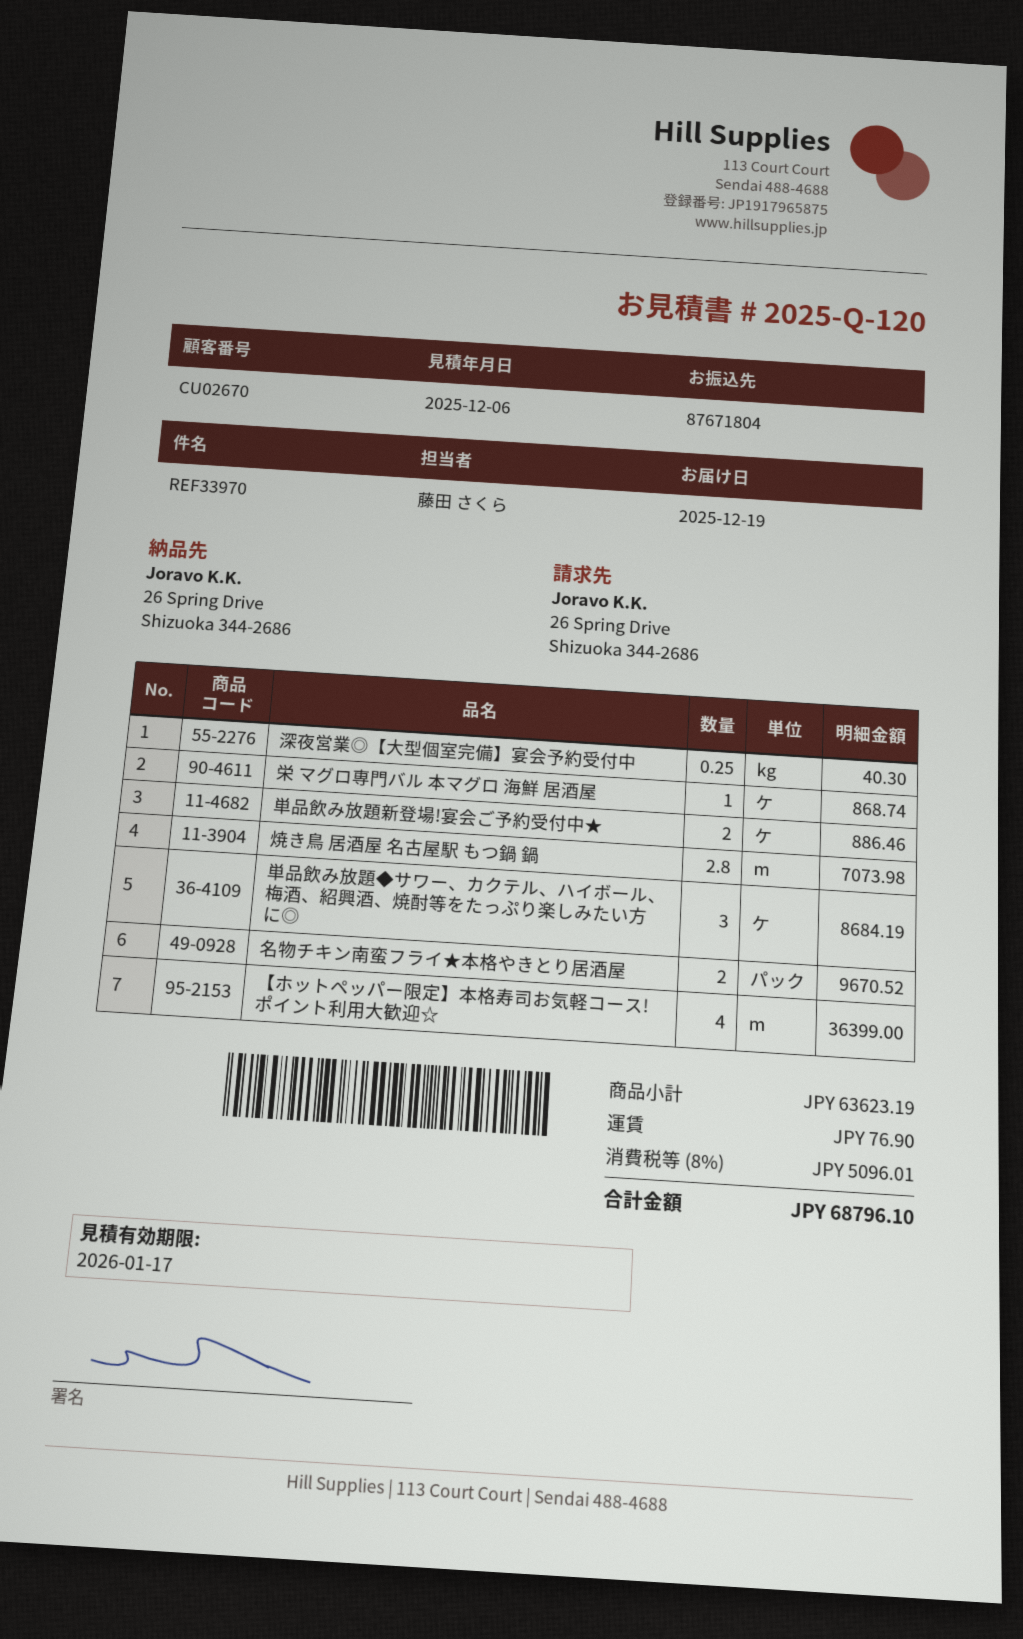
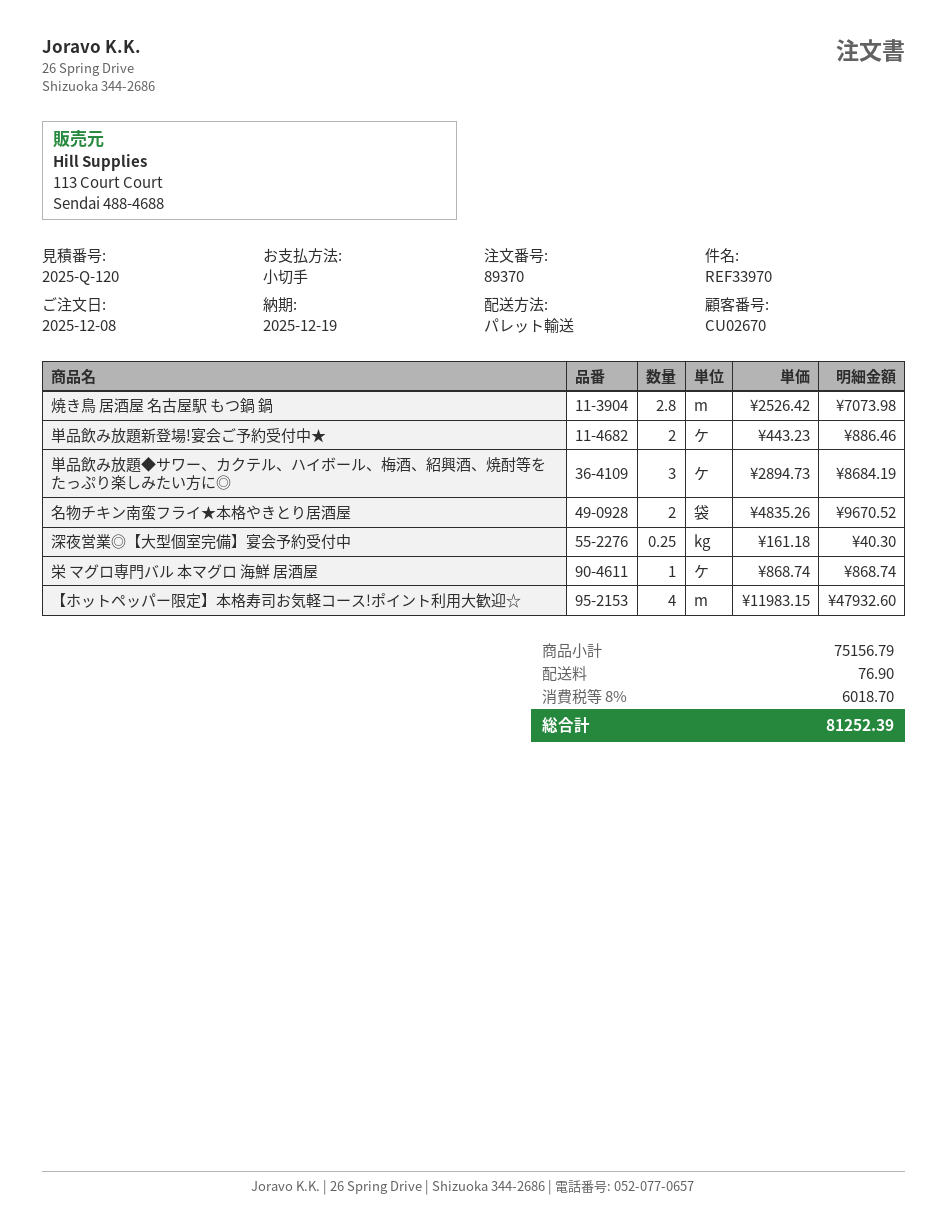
【ホットペッパー限定】本格寿司お気軽コース!ポイント利用大歓迎☆: 4 for 36399.00 -> 4 for 47932.60
subtotal: 63623.19 -> 75156.79
tax: 8% = 5096.01 -> 8% = 6018.70
total: 68796.10 -> 81252.39

